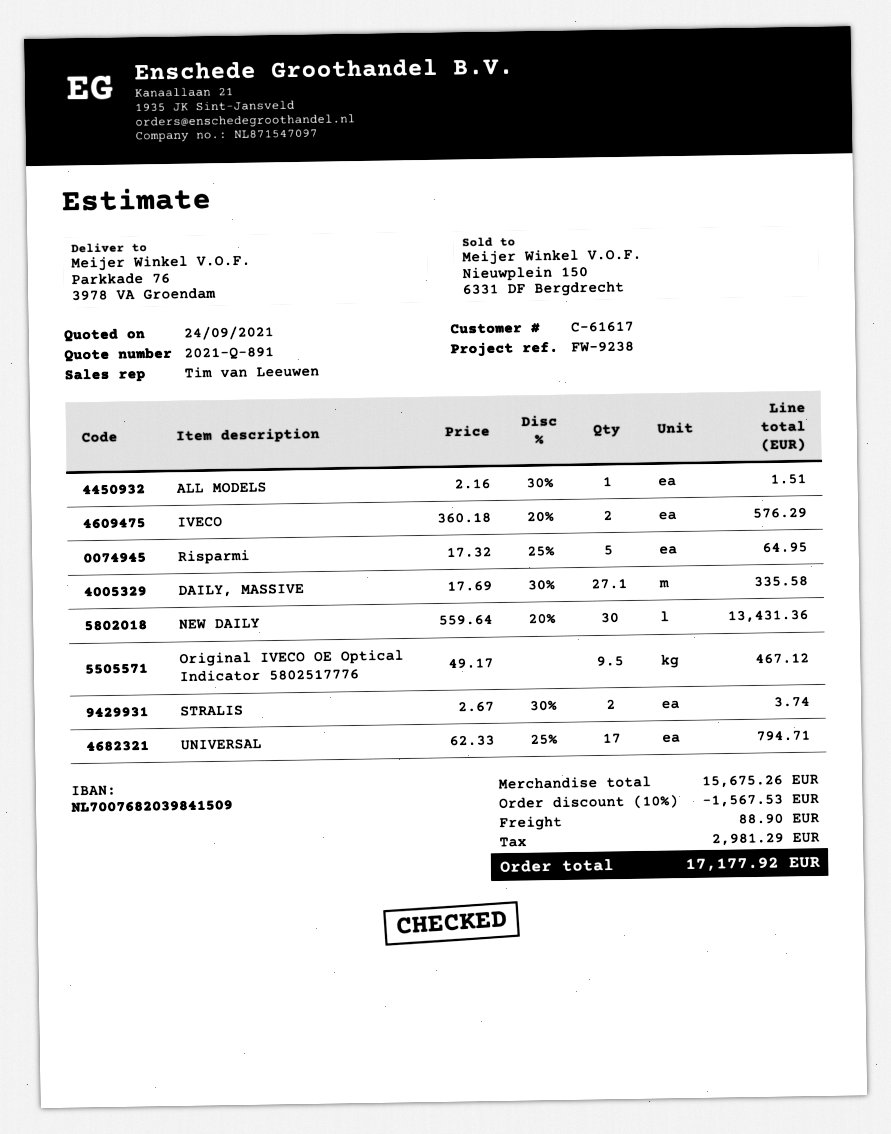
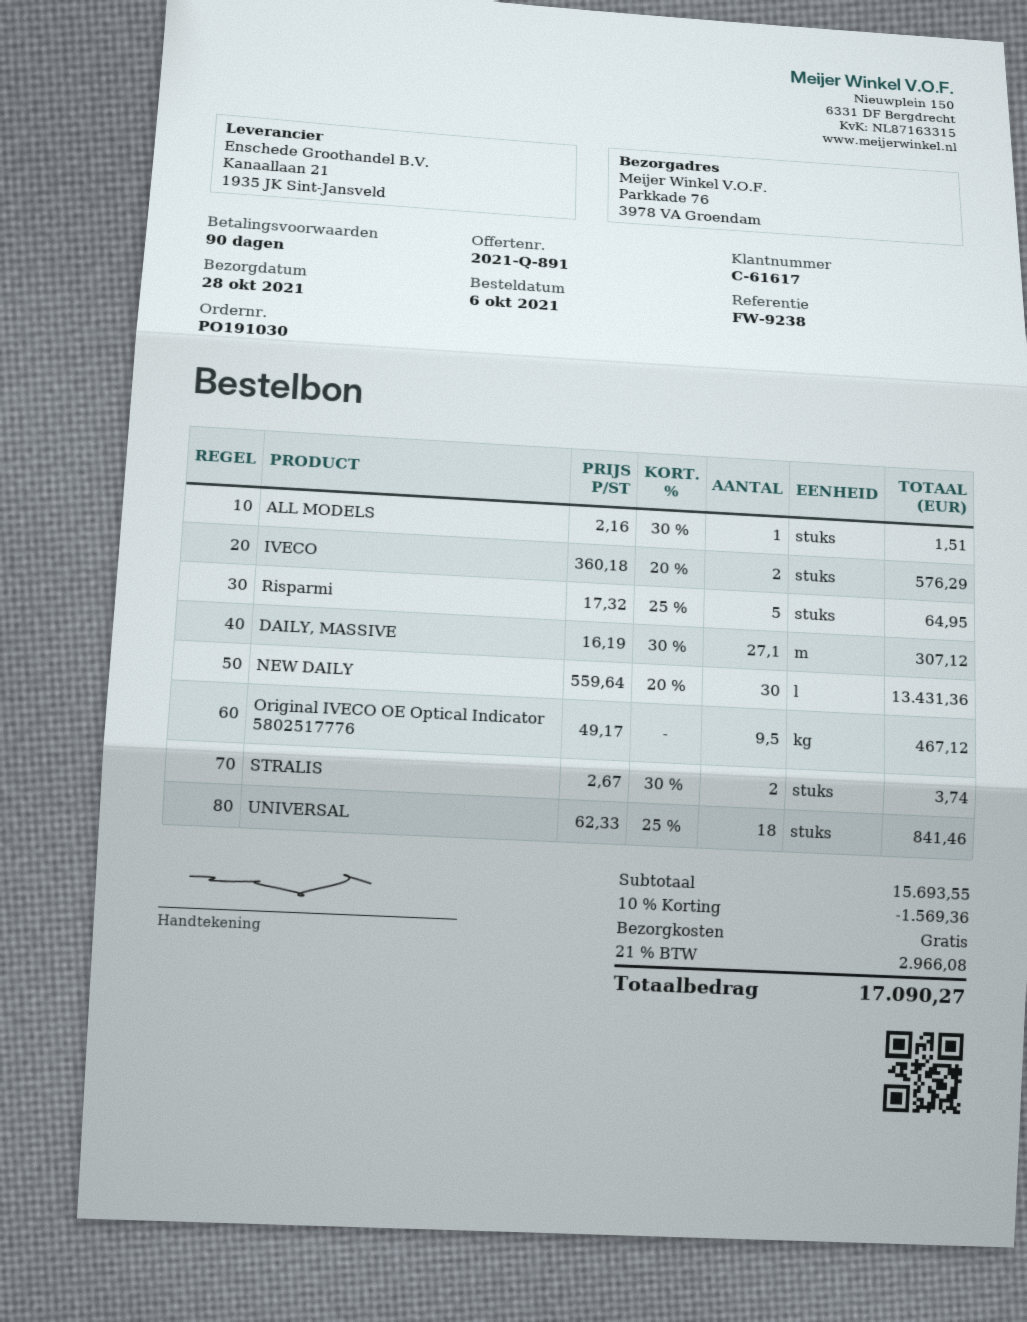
DAILY, MASSIVE: 27.1 x 17.69 - 30% = 335.58 -> 27.1 x 16.19 - 30% = 307.12
UNIVERSAL: 17 x 62.33 - 25% = 794.71 -> 18 x 62.33 - 25% = 841.46
subtotal: 15675.26 -> 15693.55
discount: 10% = 1567.53 -> 10% = 1569.36
shipping: 88.90 -> 0.00
tax: 2981.29 -> 2966.08
total: 17177.92 -> 17090.27

